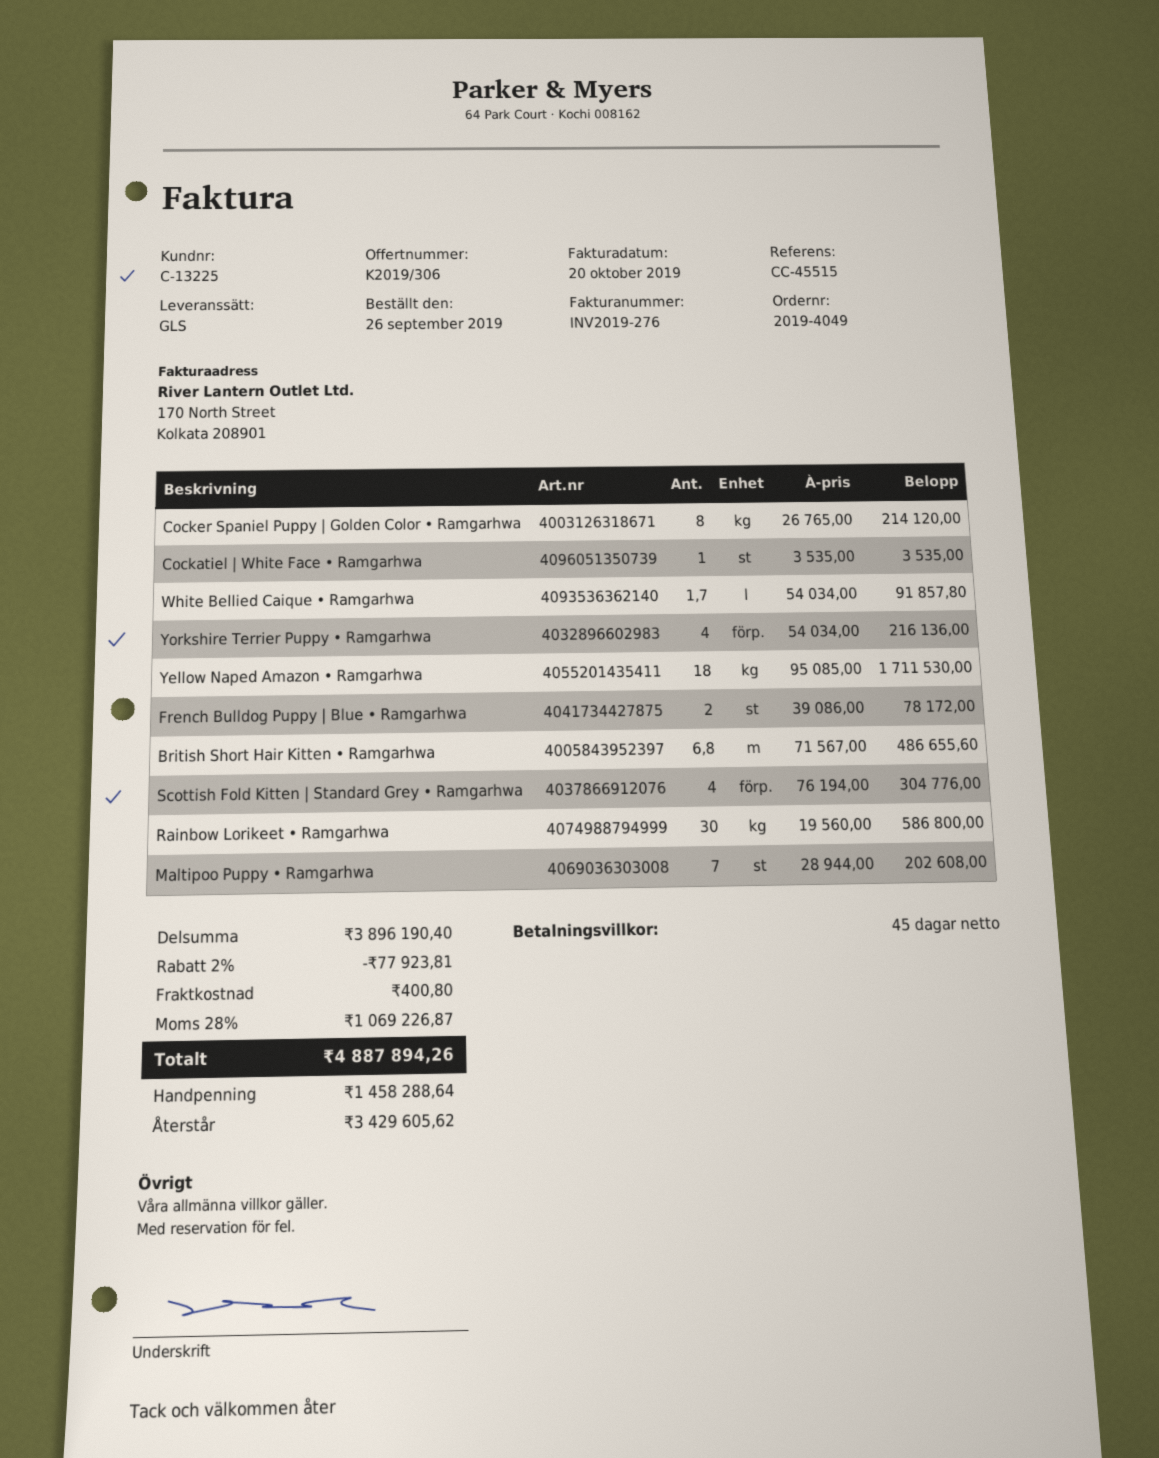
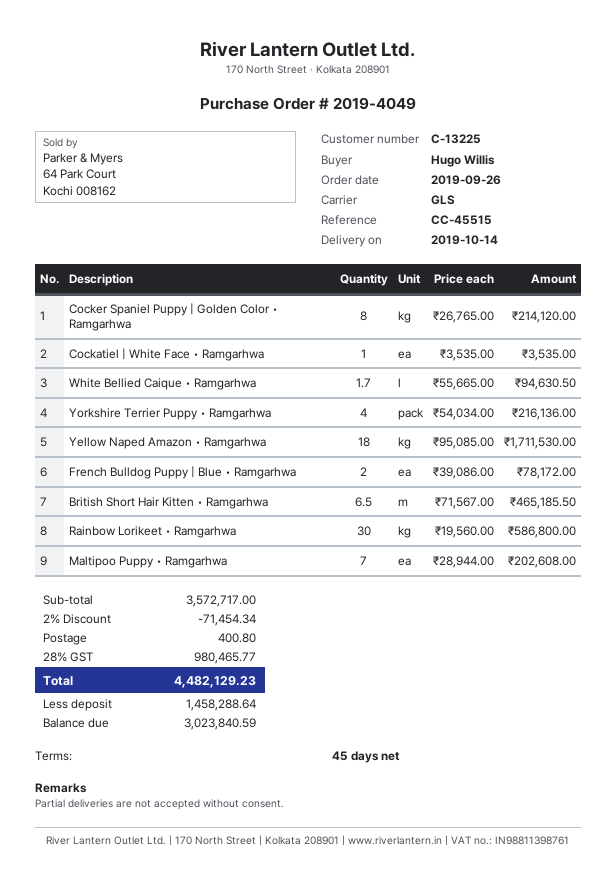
White Bellied Caique • Ramgarhwa: 1.7 x 54034.00 = 91857.80 -> 1.7 x 55665.00 = 94630.50
British Short Hair Kitten • Ramgarhwa: 6.8 x 71567.00 = 486655.60 -> 6.5 x 71567.00 = 465185.50
Scottish Fold Kitten | Standard Grey • Ramgarhwa: 4 x 76194.00 = 304776.00 -> none
subtotal: 3896190.40 -> 3572717.00
discount: 2% = 77923.81 -> 2% = 71454.34
tax: 28% = 1069226.87 -> 28% = 980465.77
total: 4887894.26 -> 4482129.23
balance: 3429605.62 -> 3023840.59

